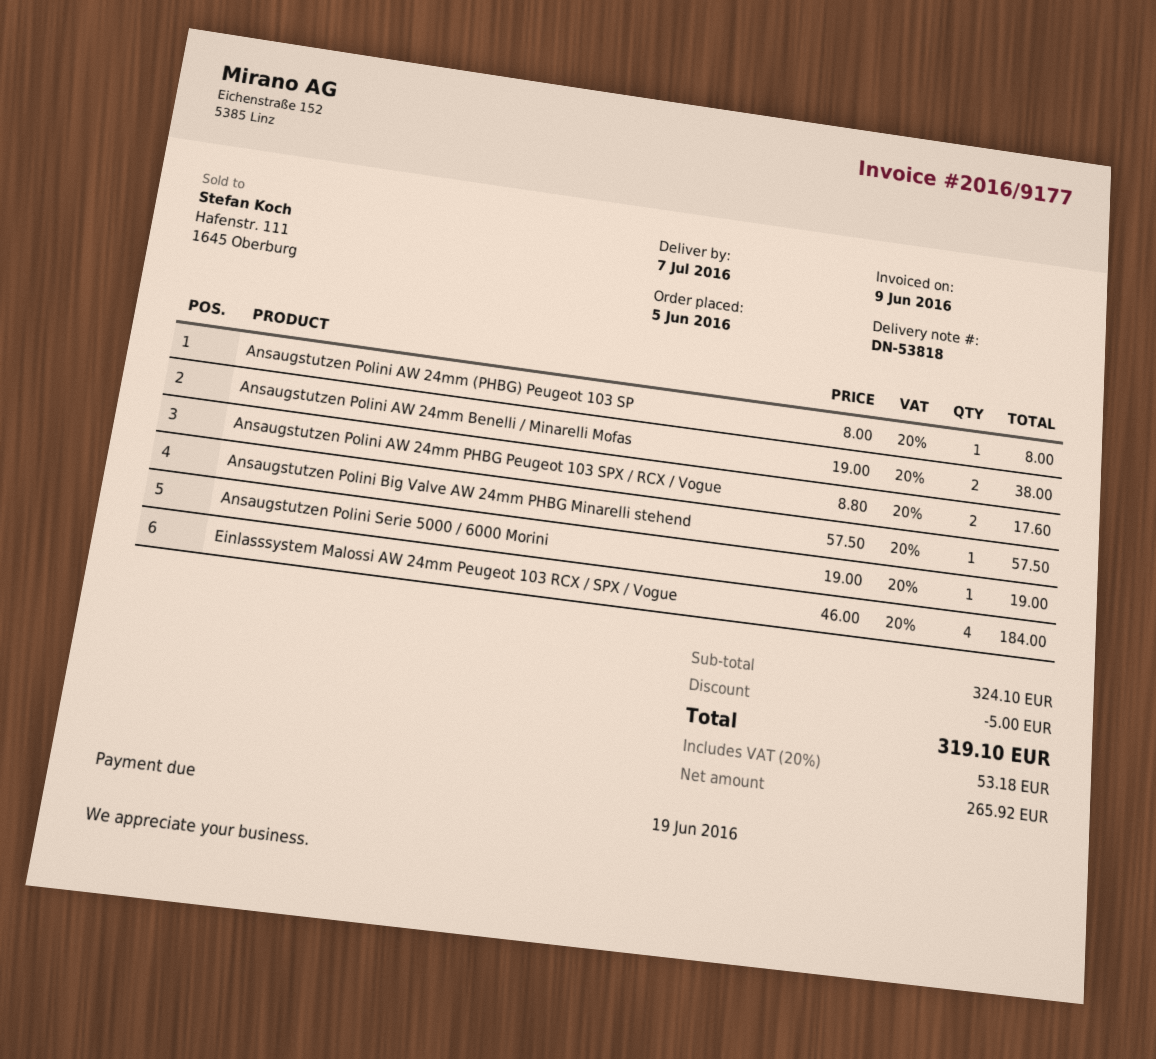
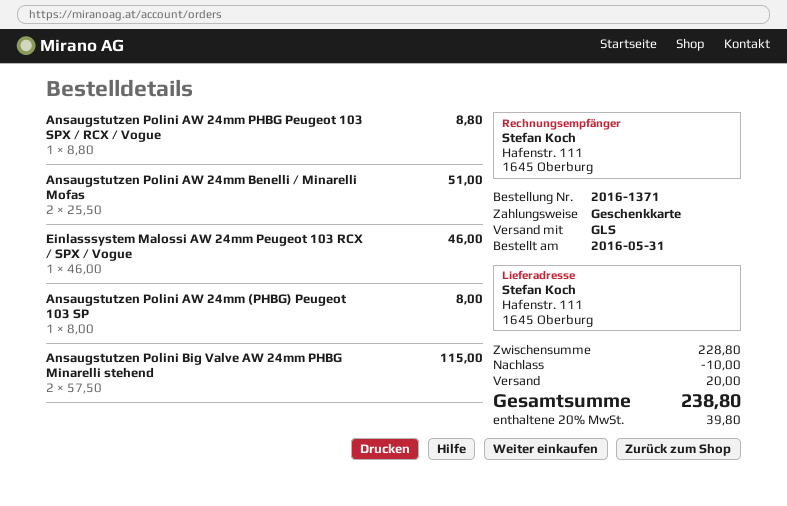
order date: 2016-06-05 -> 2016-05-31
Ansaugstutzen Polini AW 24mm Benelli / Minarelli Mofas: 2 x 19.00 = 38.00 -> 2 x 25.50 = 51.00
Ansaugstutzen Polini AW 24mm PHBG Peugeot 103 SPX / RCX / Vogue: 2 x 8.80 = 17.60 -> 1 x 8.80 = 8.80
Ansaugstutzen Polini Big Valve AW 24mm PHBG Minarelli stehend: 1 x 57.50 = 57.50 -> 2 x 57.50 = 115.00
Ansaugstutzen Polini Serie 5000 / 6000 Morini: 1 x 19.00 = 19.00 -> none
Einlasssystem Malossi AW 24mm Peugeot 103 RCX / SPX / Vogue: 4 x 46.00 = 184.00 -> 1 x 46.00 = 46.00
subtotal: 324.10 -> 228.80
discount: 5.00 -> 10.00
shipping: none -> 20.00
tax: 20% = 53.18 -> 20% = 39.80
total: 319.10 -> 238.80

